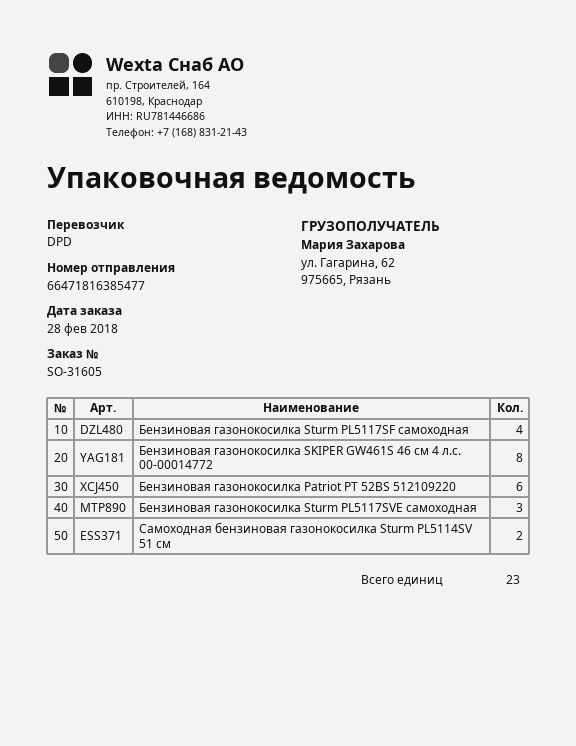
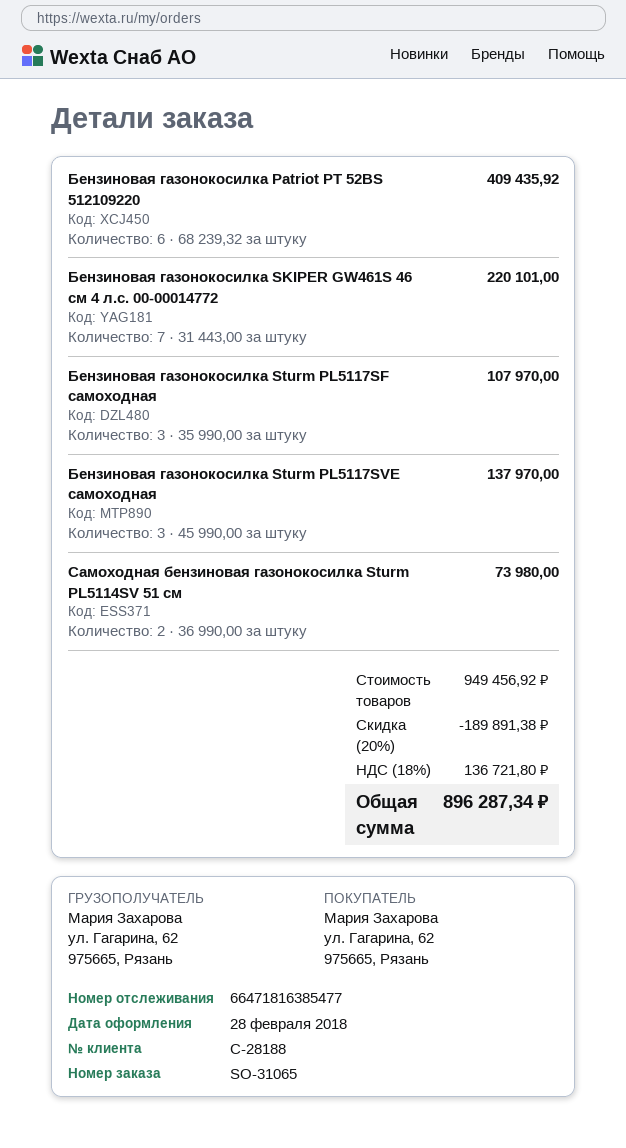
order number: SO-31605 -> SO-31065
Бензиновая газонокосилка Sturm PL5117SF самоходная: 4 -> 3
Бензиновая газонокосилка SKIPER GW461S 46 см 4 л.с. 00-00014772: 8 -> 7

